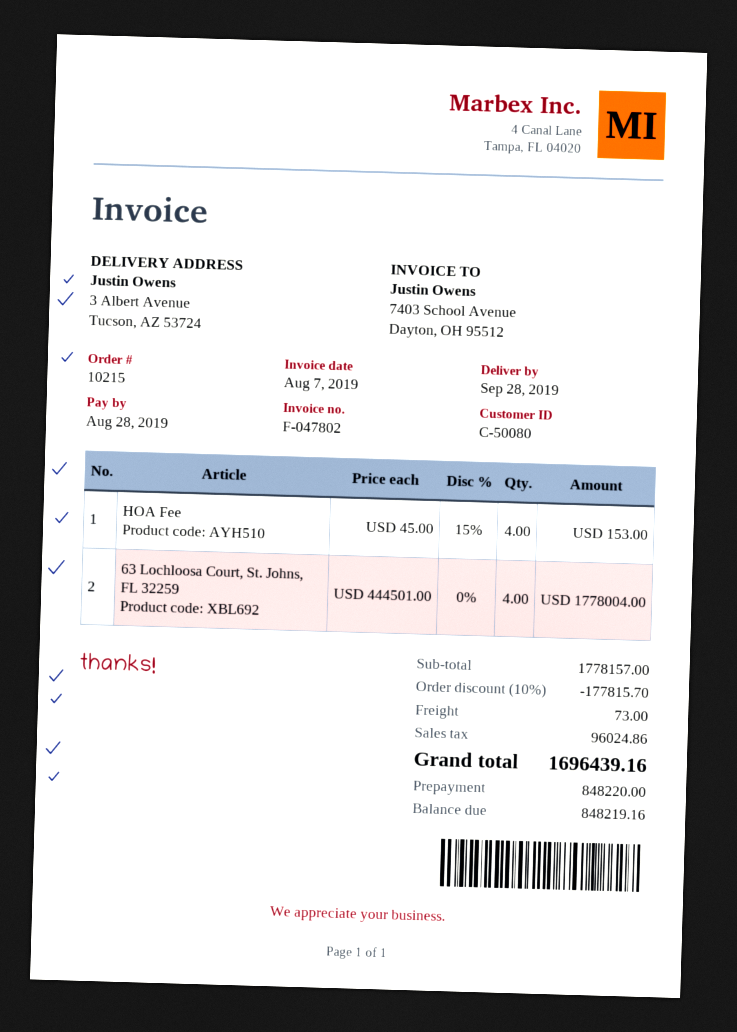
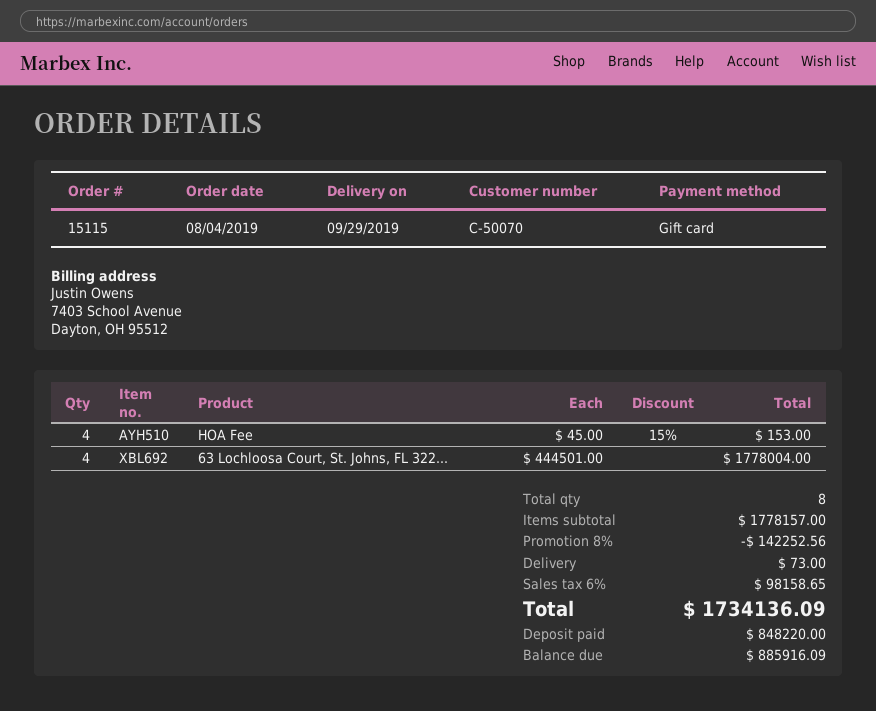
order number: 10215 -> 15115
delivery date: 2019-09-28 -> 2019-09-29
customer number: C-50080 -> C-50070
discount: 10% = 177815.70 -> 8% = 142252.56
tax: 96024.86 -> 98158.65
total: 1696439.16 -> 1734136.09
balance: 848219.16 -> 885916.09

